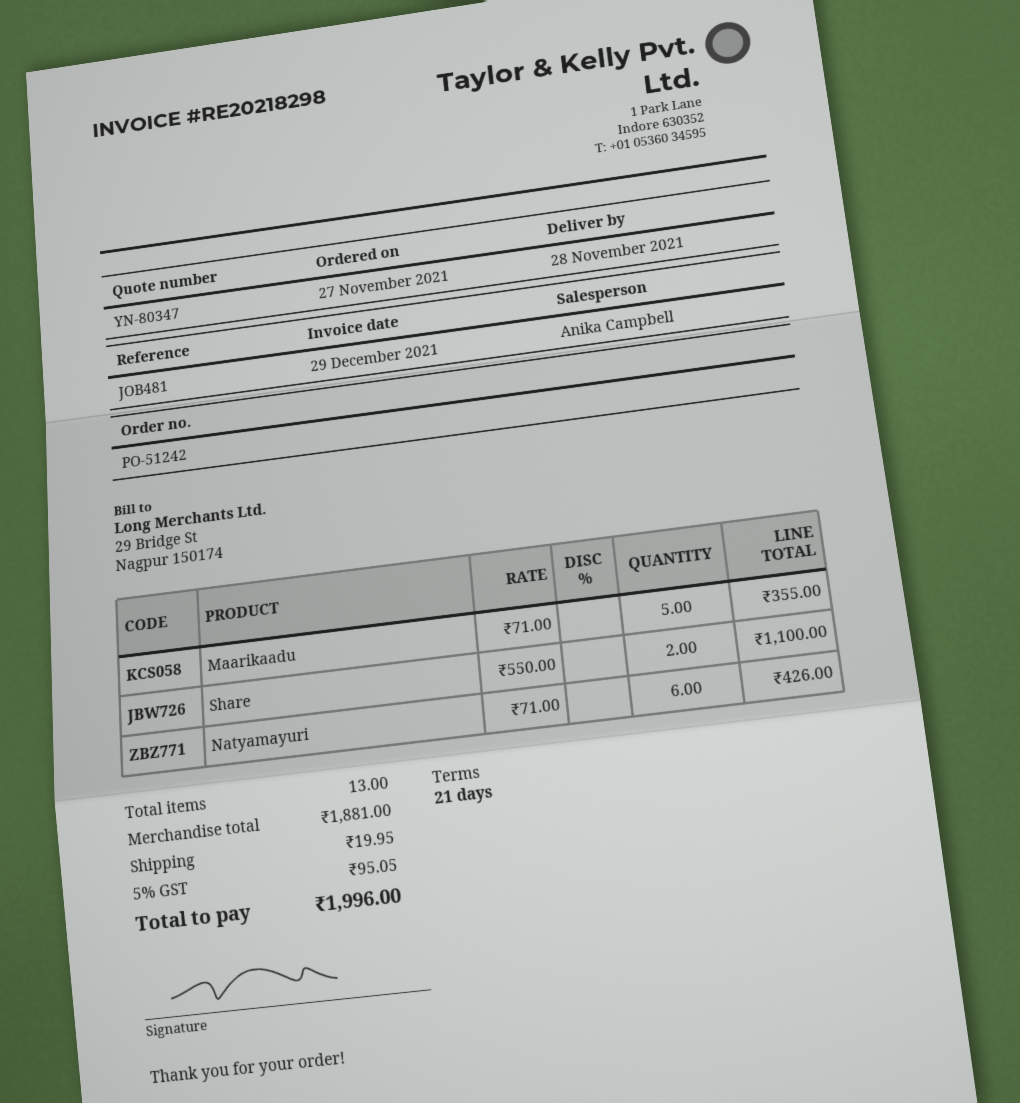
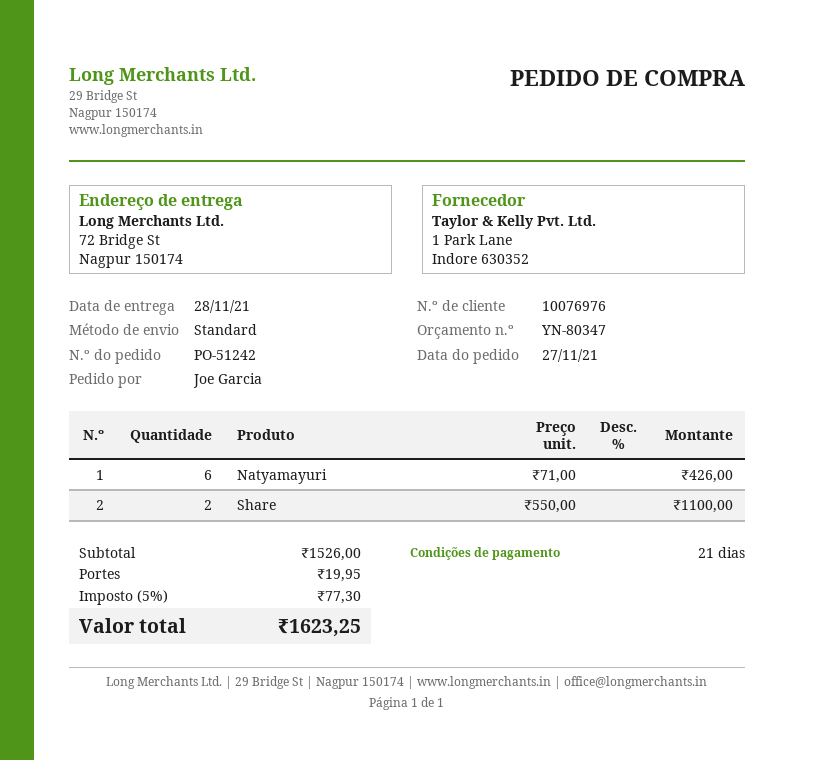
Maarikaadu: 5 x 71.00 = 355.00 -> none
subtotal: 1881.00 -> 1526.00
tax: 5% = 95.05 -> 5% = 77.30
total: 1996.00 -> 1623.25

